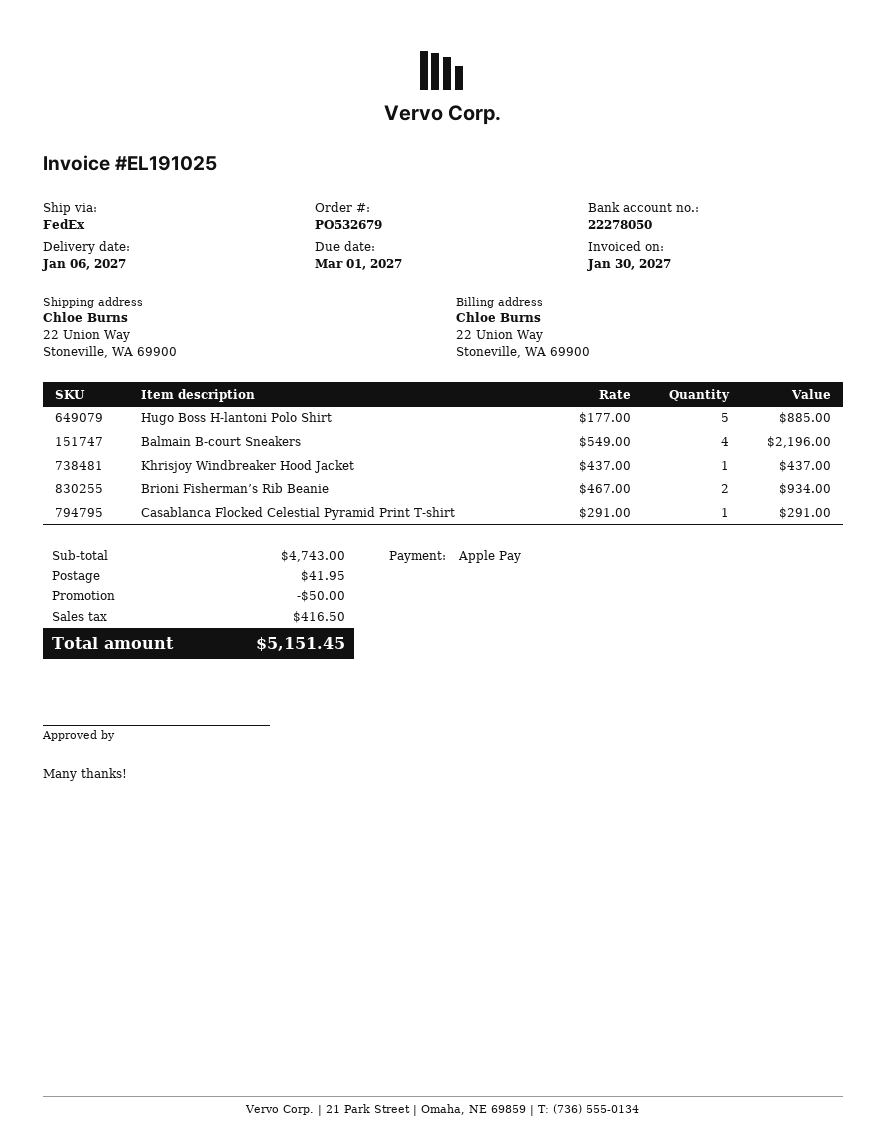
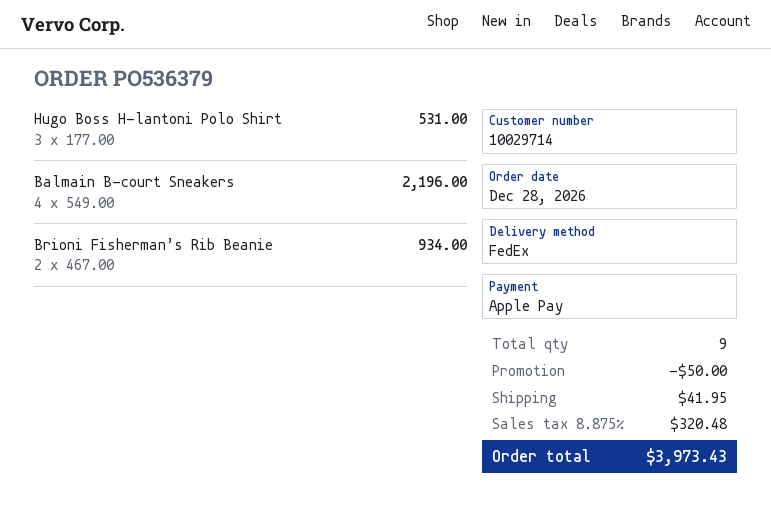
order number: PO532679 -> PO536379
Hugo Boss H-lantoni Polo Shirt: 5 x 177.00 = 885.00 -> 3 x 177.00 = 531.00
Khrisjoy Windbreaker Hood Jacket: 1 x 437.00 = 437.00 -> none
Casablanca Flocked Celestial Pyramid Print T-shirt: 1 x 291.00 = 291.00 -> none
tax: 416.50 -> 320.48
total: 5151.45 -> 3973.43

